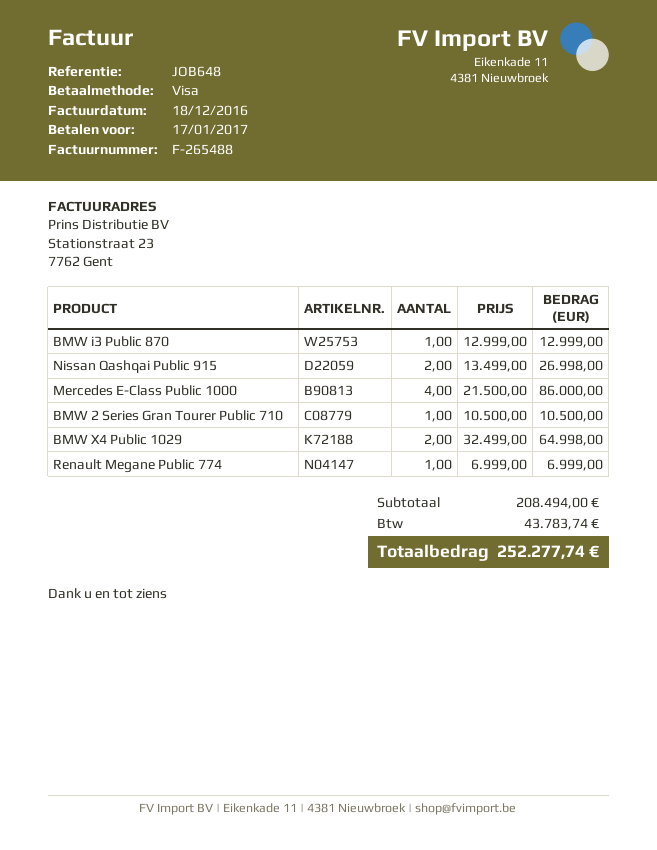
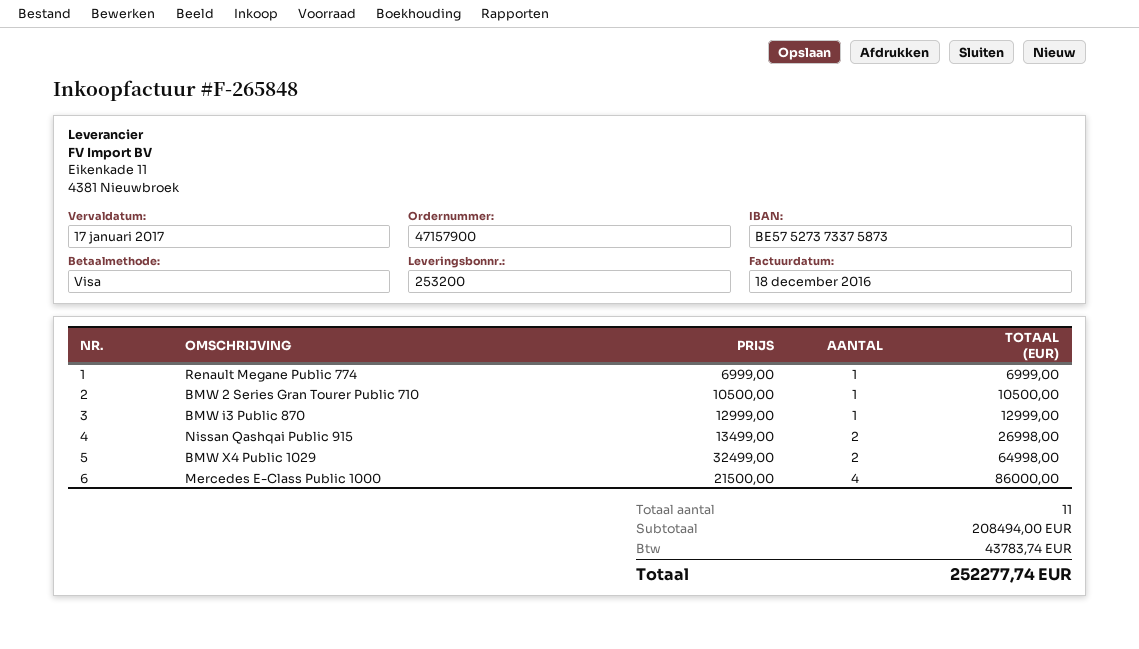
invoice number: F-265488 -> F-265848

